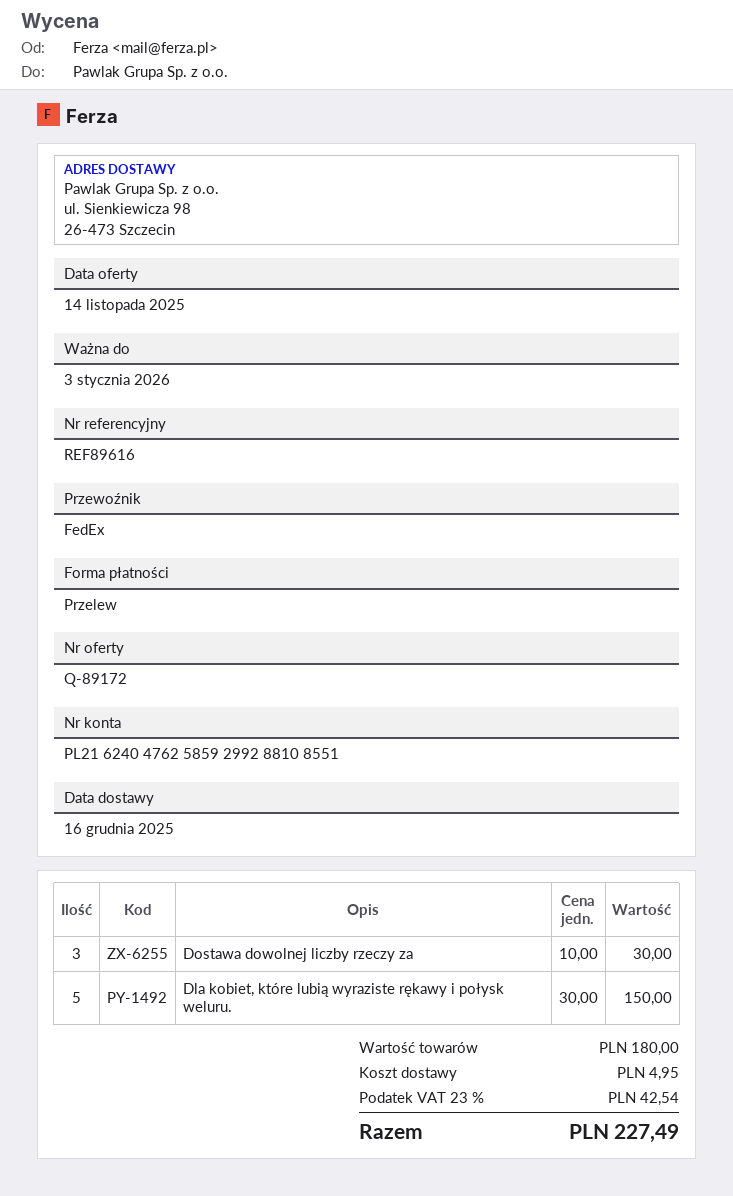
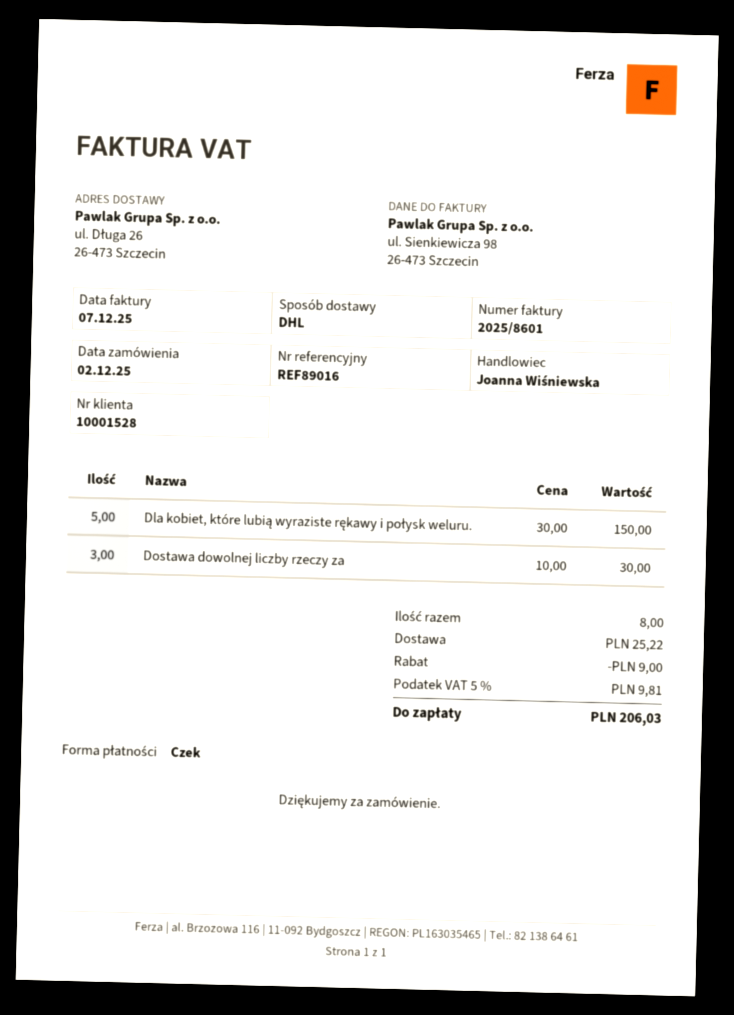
reference: REF89616 -> REF89016
payment method: bank transfer -> cheque
shipping method: FedEx -> DHL
ship to: ul. Sienkiewicza 98, 26-473 Szczecin -> ul. Długa 26, 26-473 Szczecin
discount: none -> 9.00
shipping: 4.95 -> 25.22
tax: 23% = 42.54 -> 5% = 9.81
total: 227.49 -> 206.03

